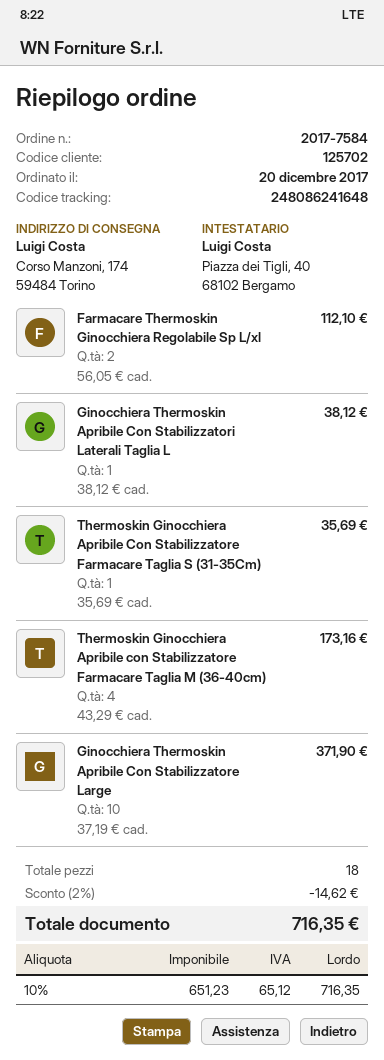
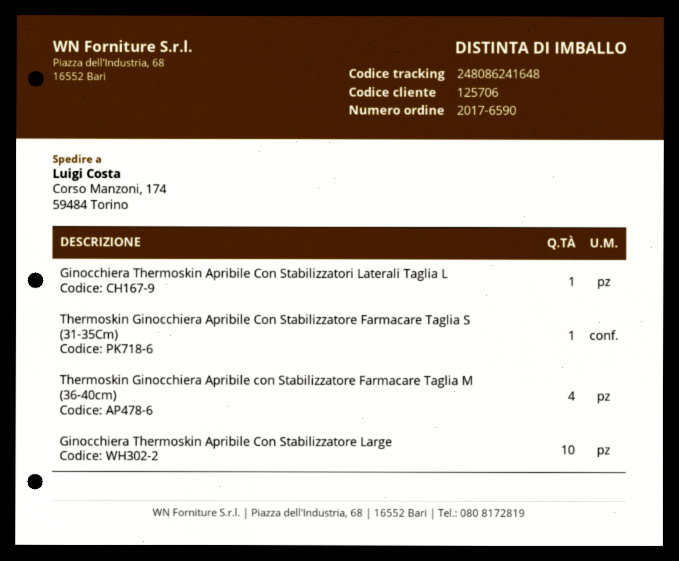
order number: 2017-7584 -> 2017-6590
customer number: 125702 -> 125706
Farmacare Thermoskin Ginocchiera Regolabile Sp L/xl: 2 -> none

